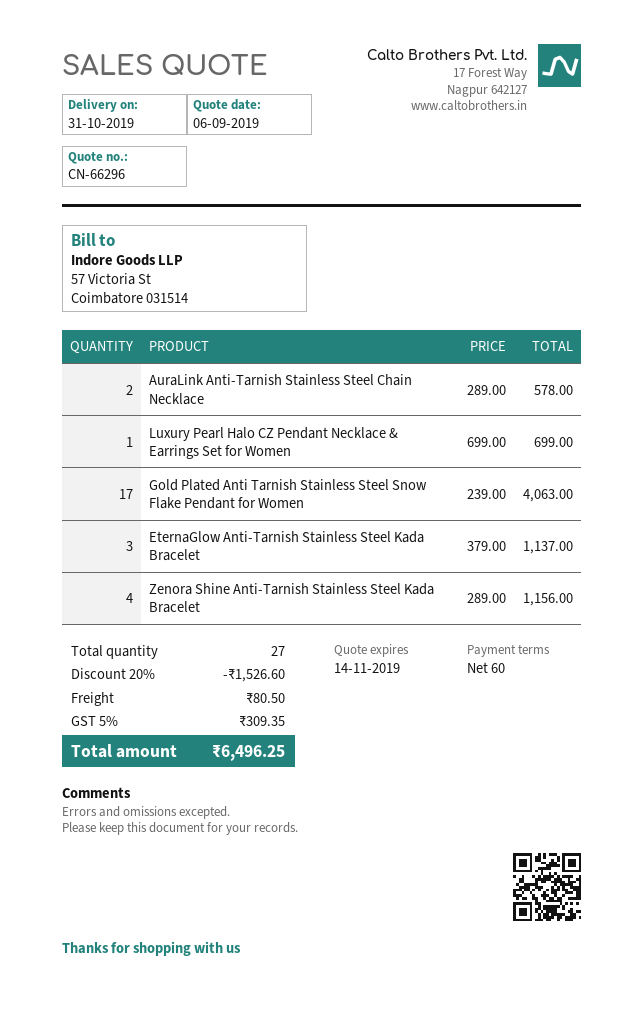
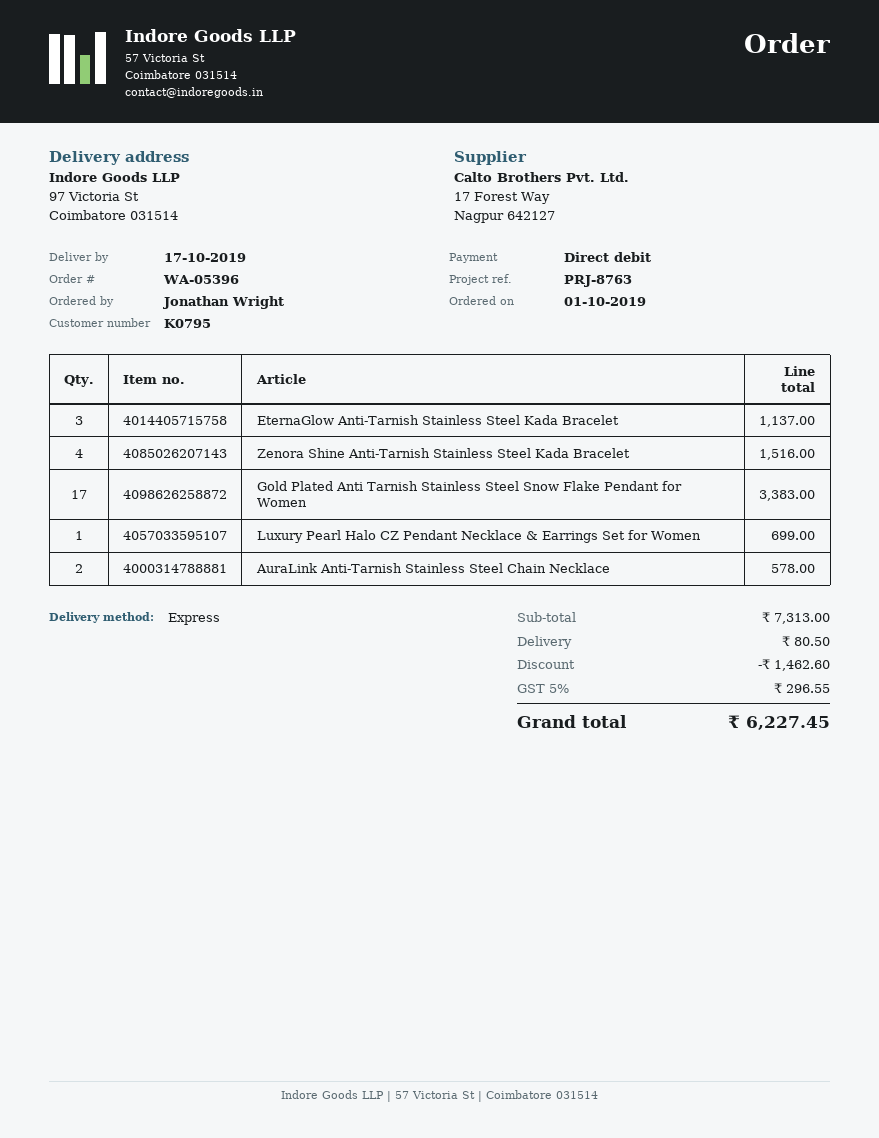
delivery date: 2019-10-31 -> 2019-10-17
Gold Plated Anti Tarnish Stainless Steel Snow Flake Pendant for Women: 17 for 4063.00 -> 17 for 3383.00
Zenora Shine Anti-Tarnish Stainless Steel Kada Bracelet: 4 for 1156.00 -> 4 for 1516.00
discount: 1526.60 -> 1462.60
tax: 5% = 309.35 -> 5% = 296.55
total: 6496.25 -> 6227.45

